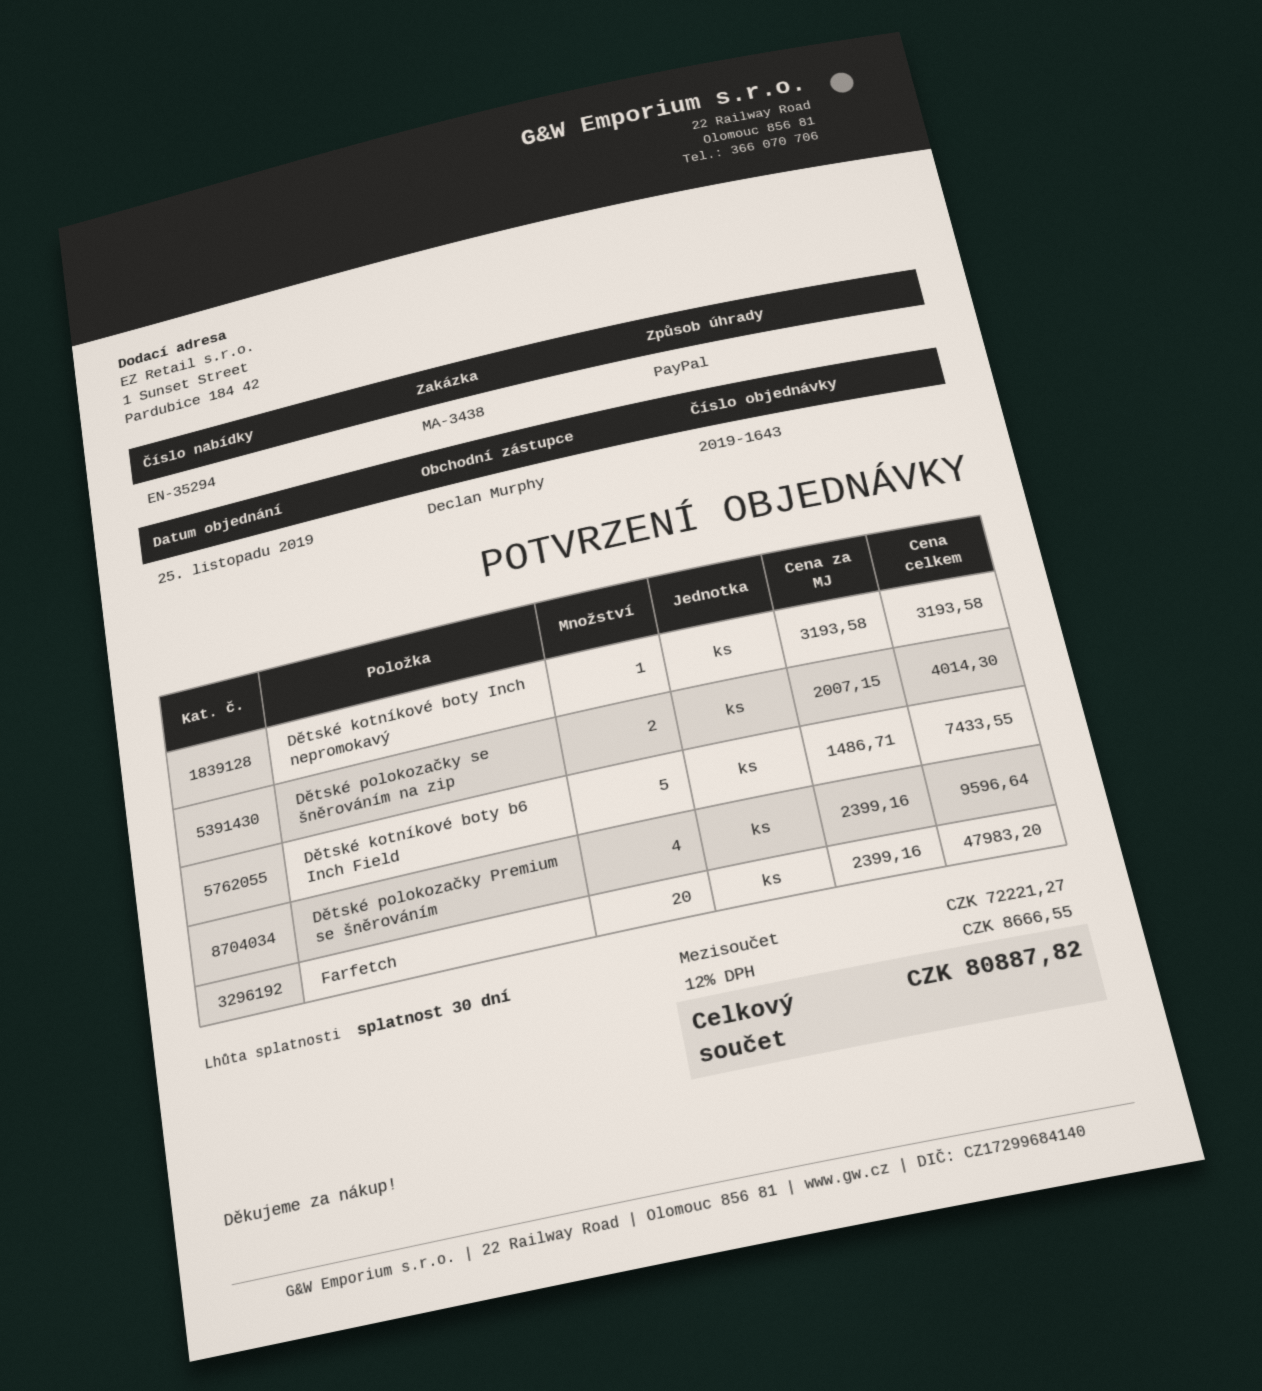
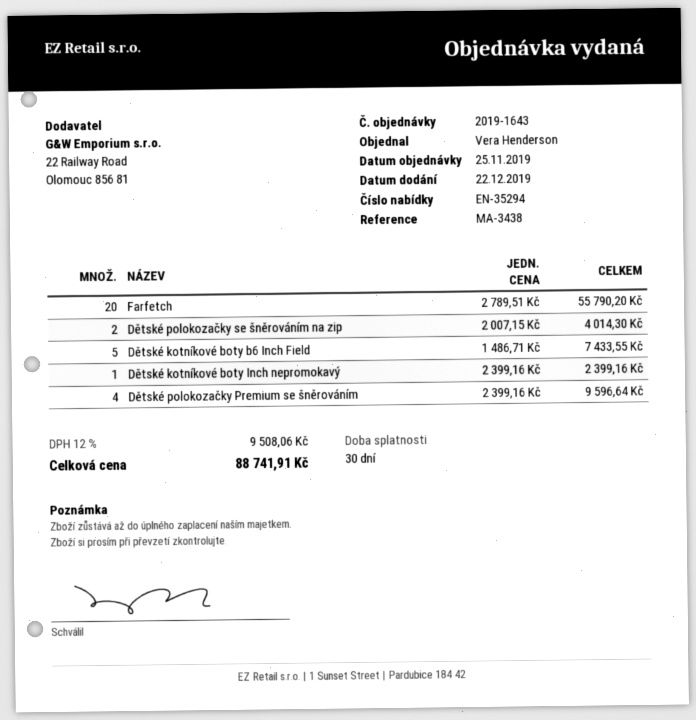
Dětské kotníkové boty Inch nepromokavý: 1 x 3193.58 = 3193.58 -> 1 x 2399.16 = 2399.16
Farfetch: 20 x 2399.16 = 47983.20 -> 20 x 2789.51 = 55790.20
tax: 12% = 8666.55 -> 12% = 9508.06
total: 80887.82 -> 88741.91

